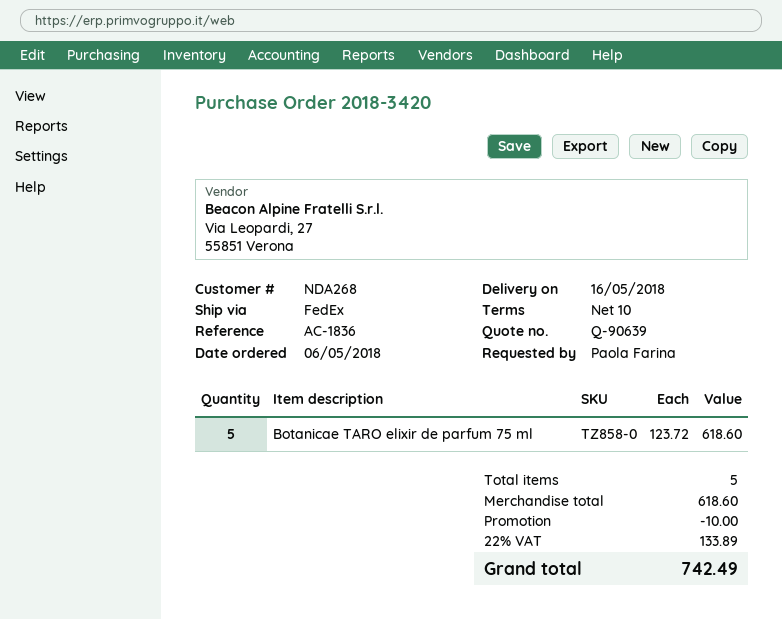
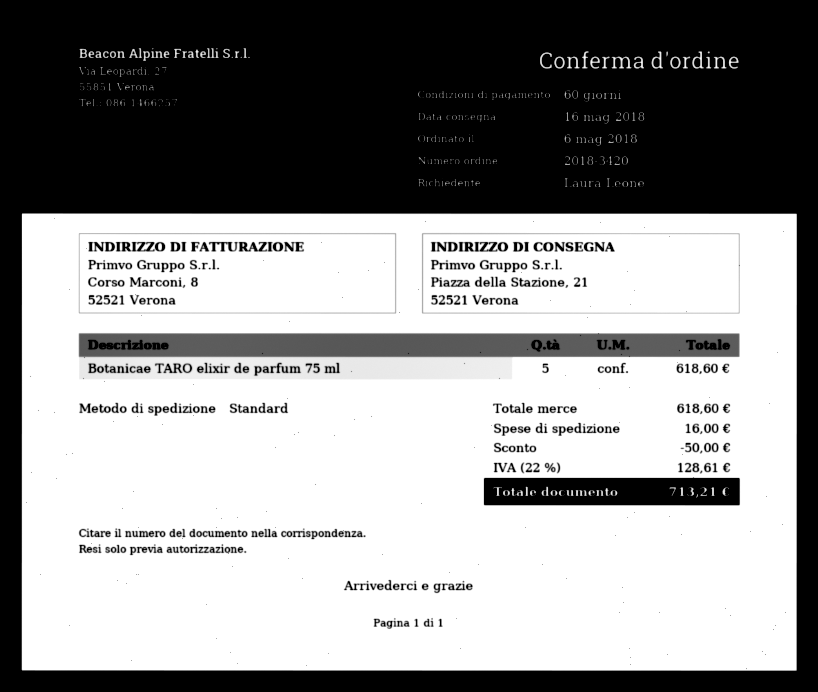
payment terms: 10 days -> 60 days
ordered by: Paola Farina -> Laura Leone
shipping method: FedEx -> standard
discount: 10.00 -> 50.00
shipping: none -> 16.00
tax: 22% = 133.89 -> 22% = 128.61
total: 742.49 -> 713.21

